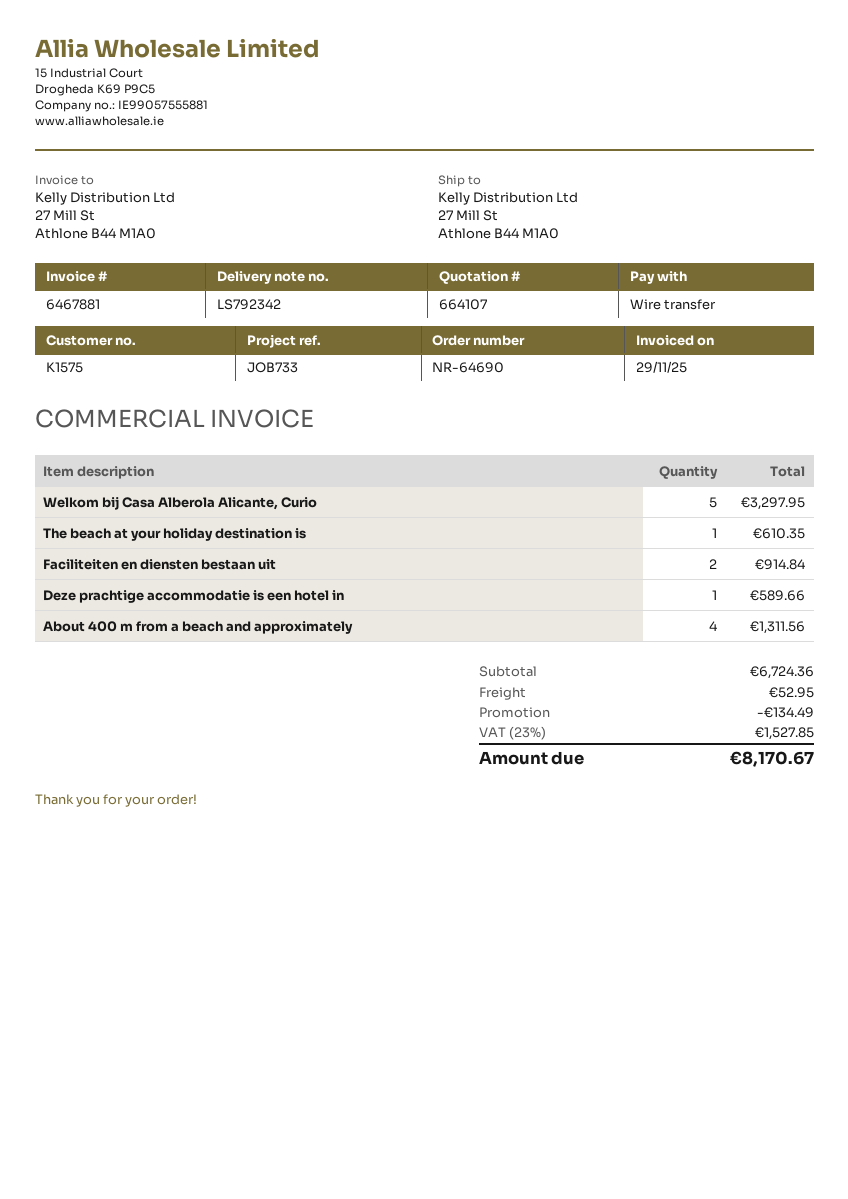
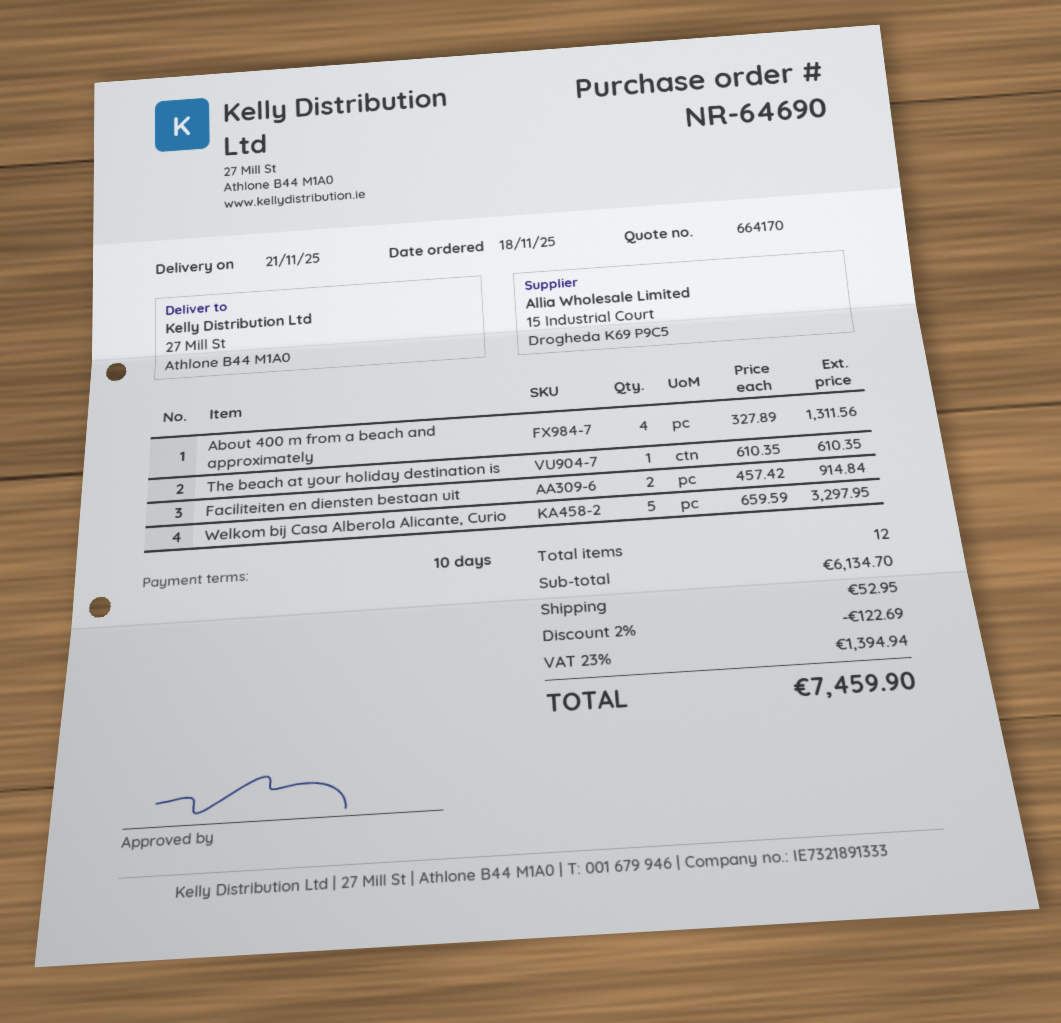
quote number: 664107 -> 664170
Deze prachtige accommodatie is een hotel in: 1 for 589.66 -> none
subtotal: 6724.36 -> 6134.70
discount: 134.49 -> 122.69
tax: 23% = 1527.85 -> 23% = 1394.94
total: 8170.67 -> 7459.90

